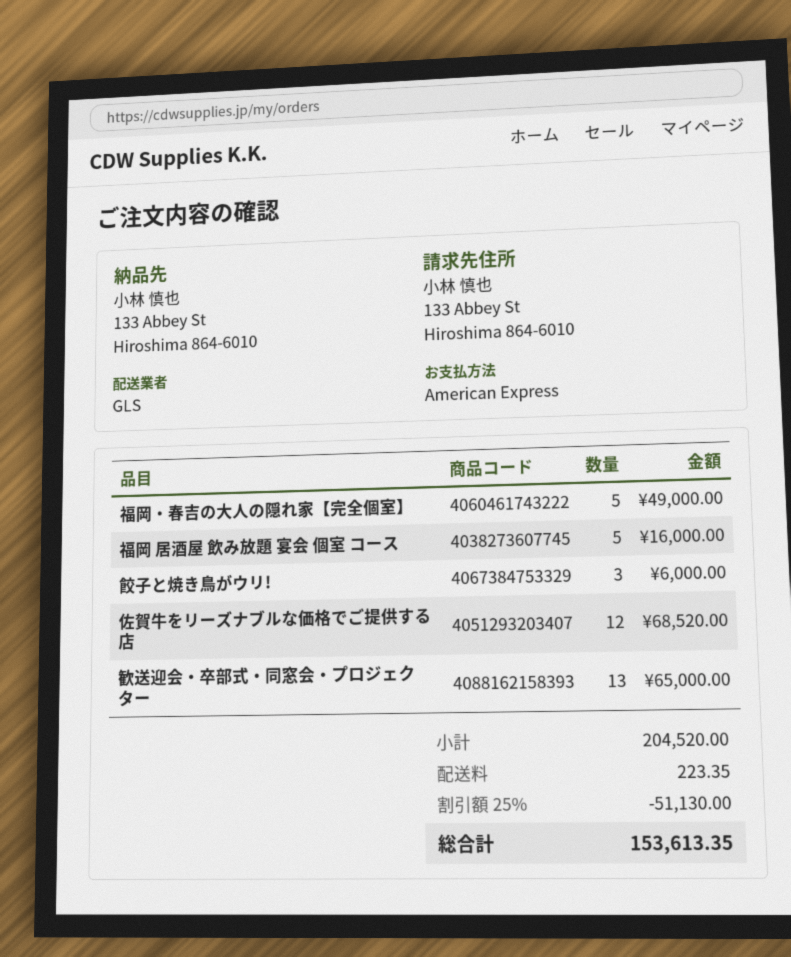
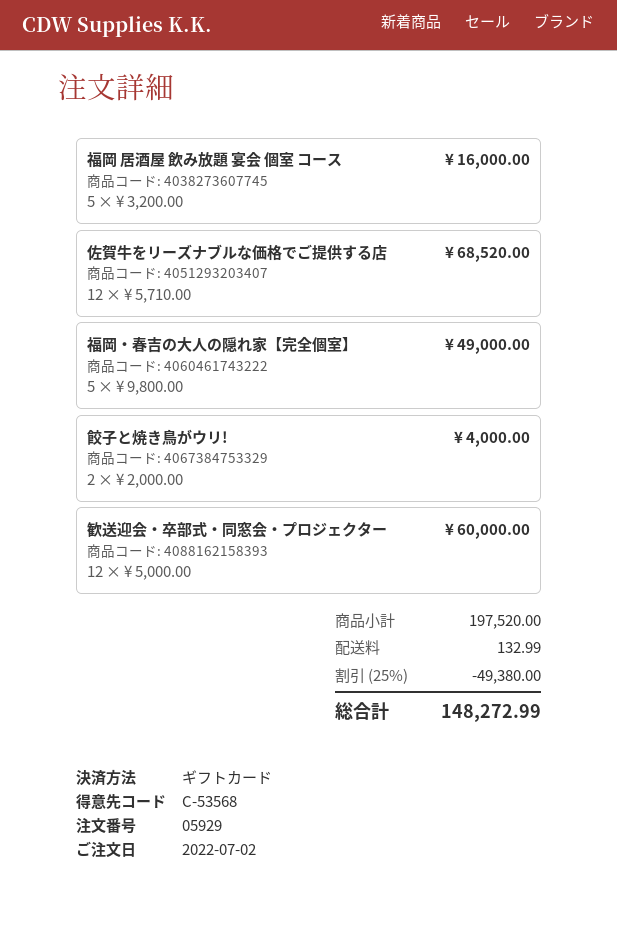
payment method: American Express -> gift card
餃子と焼き鳥がウリ!: 3 for 6000.00 -> 2 for 4000.00
歓送迎会・卒部式・同窓会・プロジェクター: 13 for 65000.00 -> 12 for 60000.00
subtotal: 204520.00 -> 197520.00
discount: 25% = 51130.00 -> 25% = 49380.00
shipping: 223.35 -> 132.99
total: 153613.35 -> 148272.99

